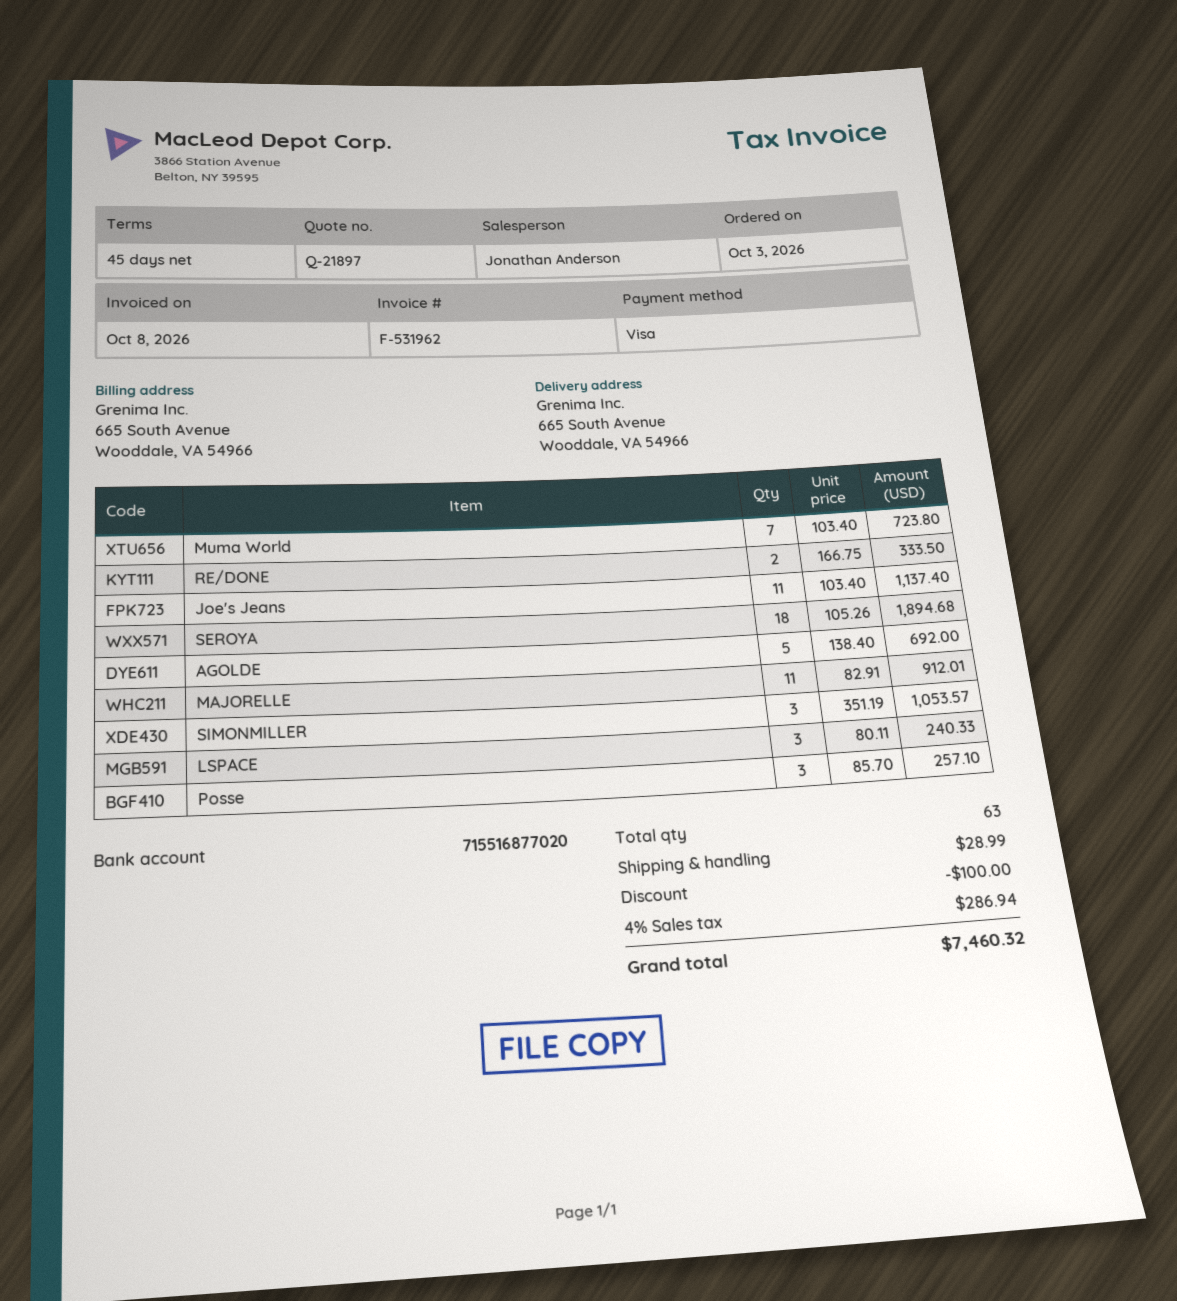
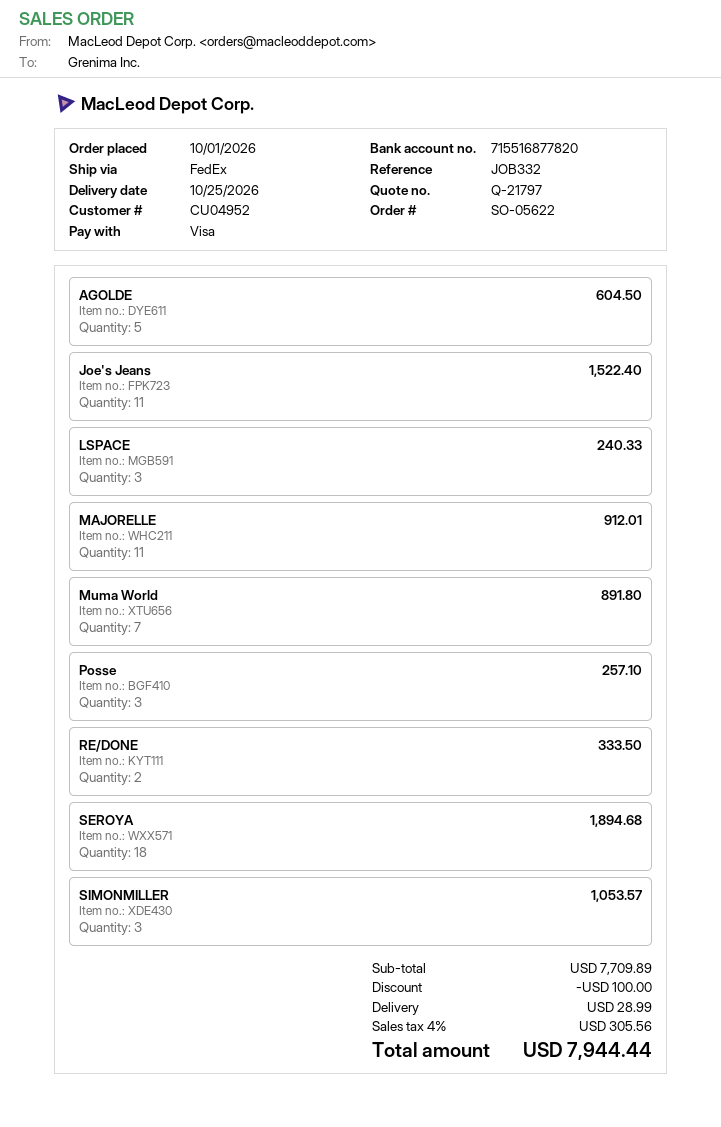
quote number: Q-21897 -> Q-21797
order date: 2026-10-03 -> 2026-10-01
bank account: 715516877020 -> 715516877820
Muma World: 7 for 723.80 -> 7 for 891.80
Joe's Jeans: 11 for 1137.40 -> 11 for 1522.40
AGOLDE: 5 for 692.00 -> 5 for 604.50
tax: 4% = 286.94 -> 4% = 305.56
total: 7460.32 -> 7944.44

